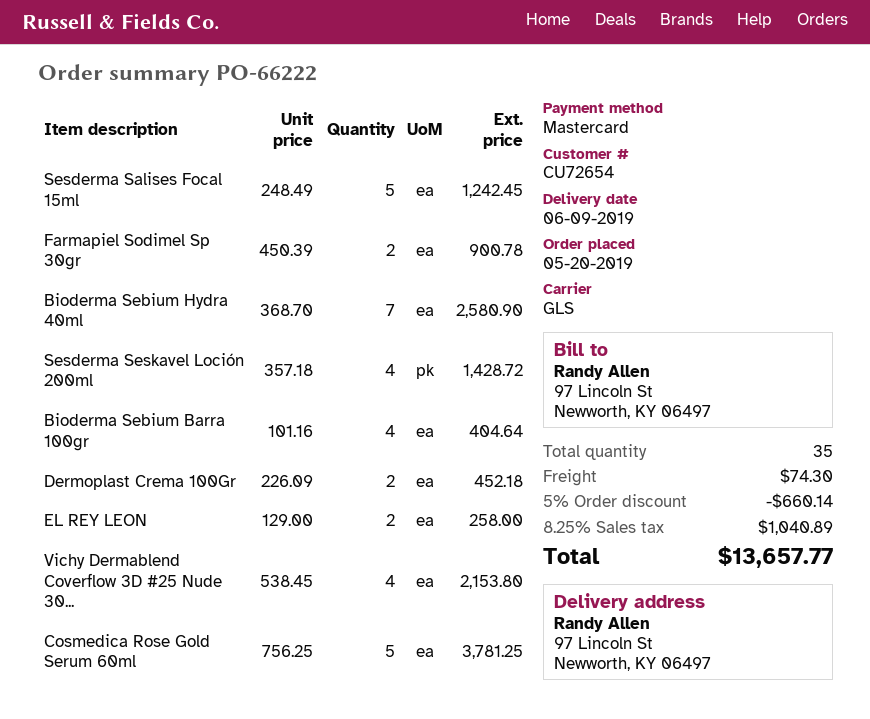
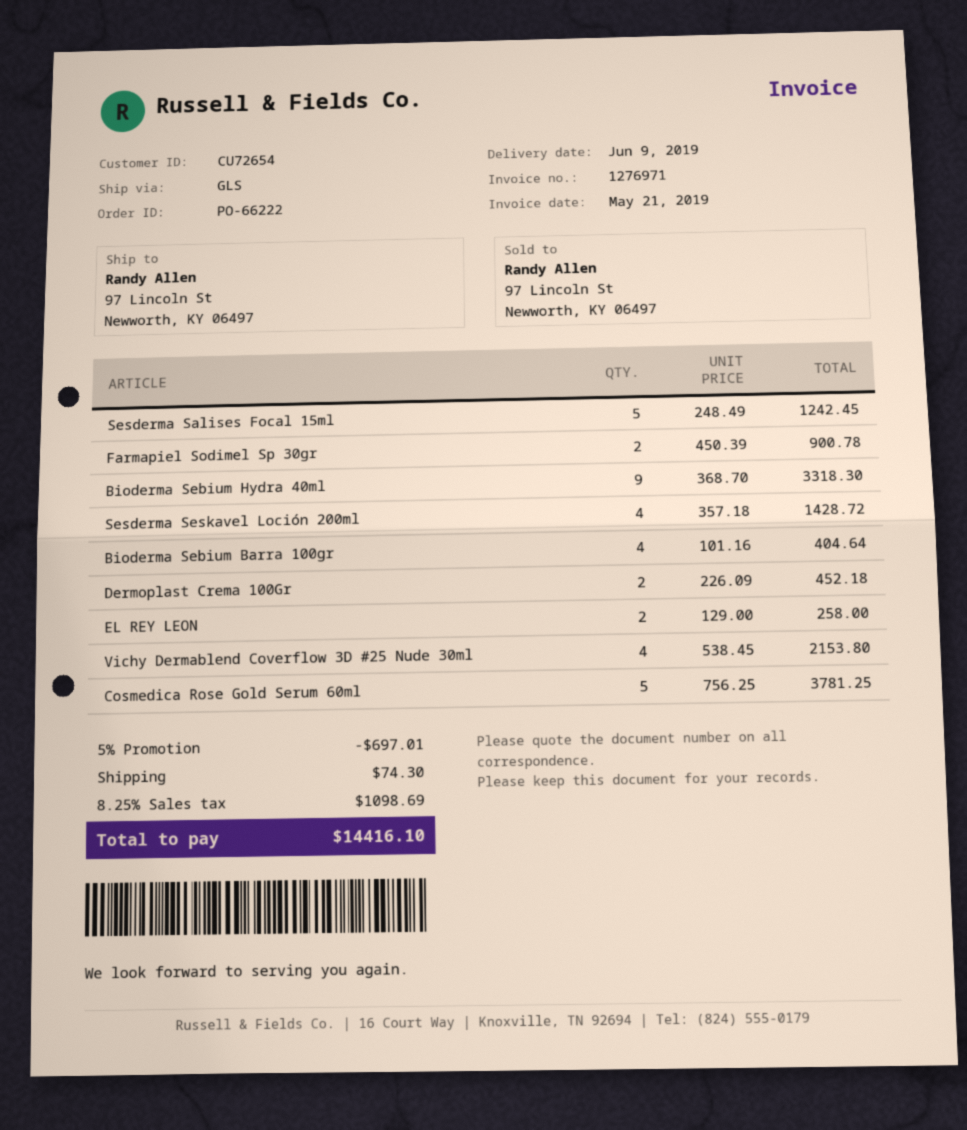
Bioderma Sebium Hydra 40ml: 7 x 368.70 = 2580.90 -> 9 x 368.70 = 3318.30
discount: 5% = 660.14 -> 5% = 697.01
tax: 8.25% = 1040.89 -> 8.25% = 1098.69
total: 13657.77 -> 14416.10

